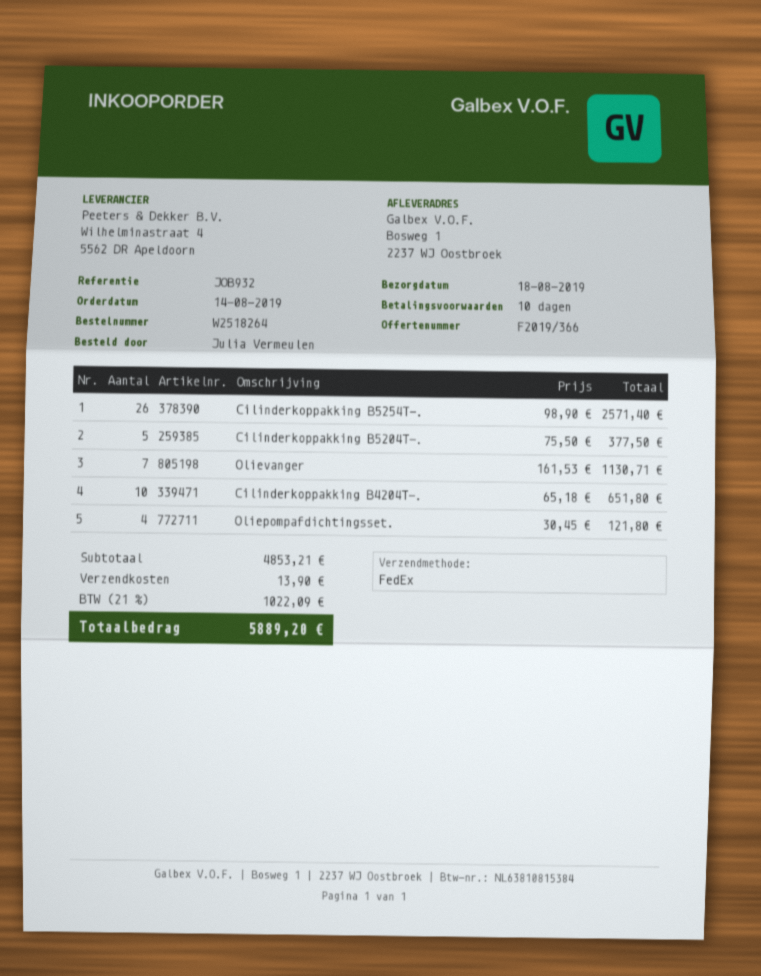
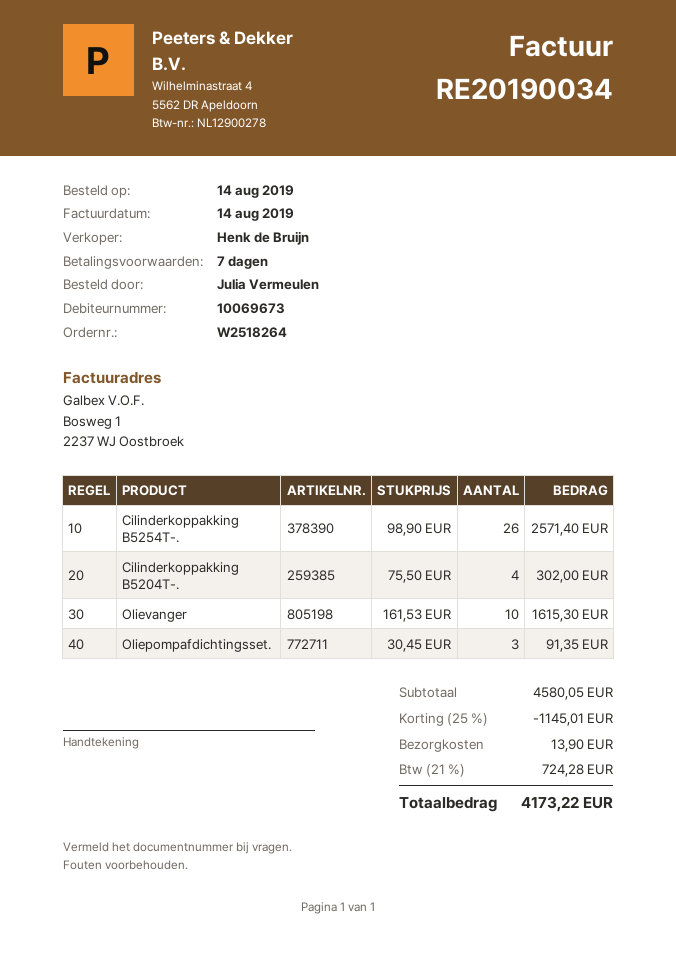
payment terms: 10 days -> 7 days
Cilinderkoppakking B5204T-.: 5 x 75.50 = 377.50 -> 4 x 75.50 = 302.00
Olievanger: 7 x 161.53 = 1130.71 -> 10 x 161.53 = 1615.30
Cilinderkoppakking B4204T-.: 10 x 65.18 = 651.80 -> none
Oliepompafdichtingsset.: 4 x 30.45 = 121.80 -> 3 x 30.45 = 91.35
subtotal: 4853.21 -> 4580.05
discount: none -> 25% = 1145.01
tax: 21% = 1022.09 -> 21% = 724.28
total: 5889.20 -> 4173.22

